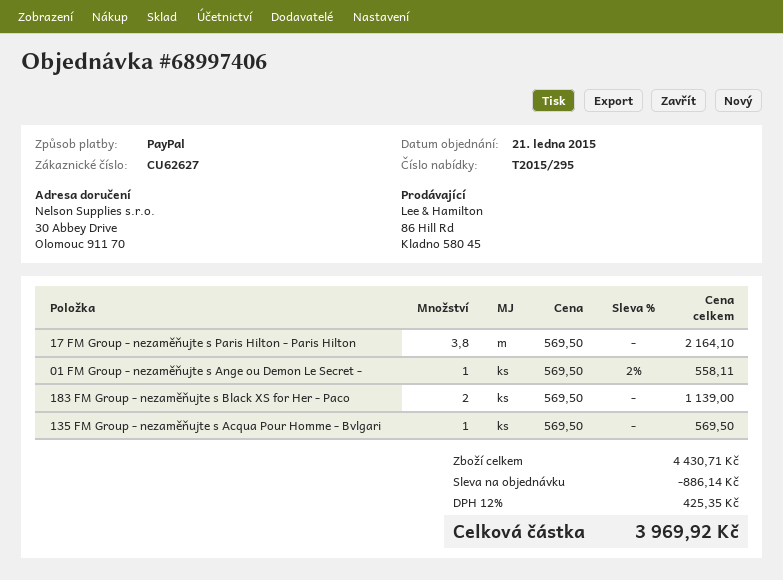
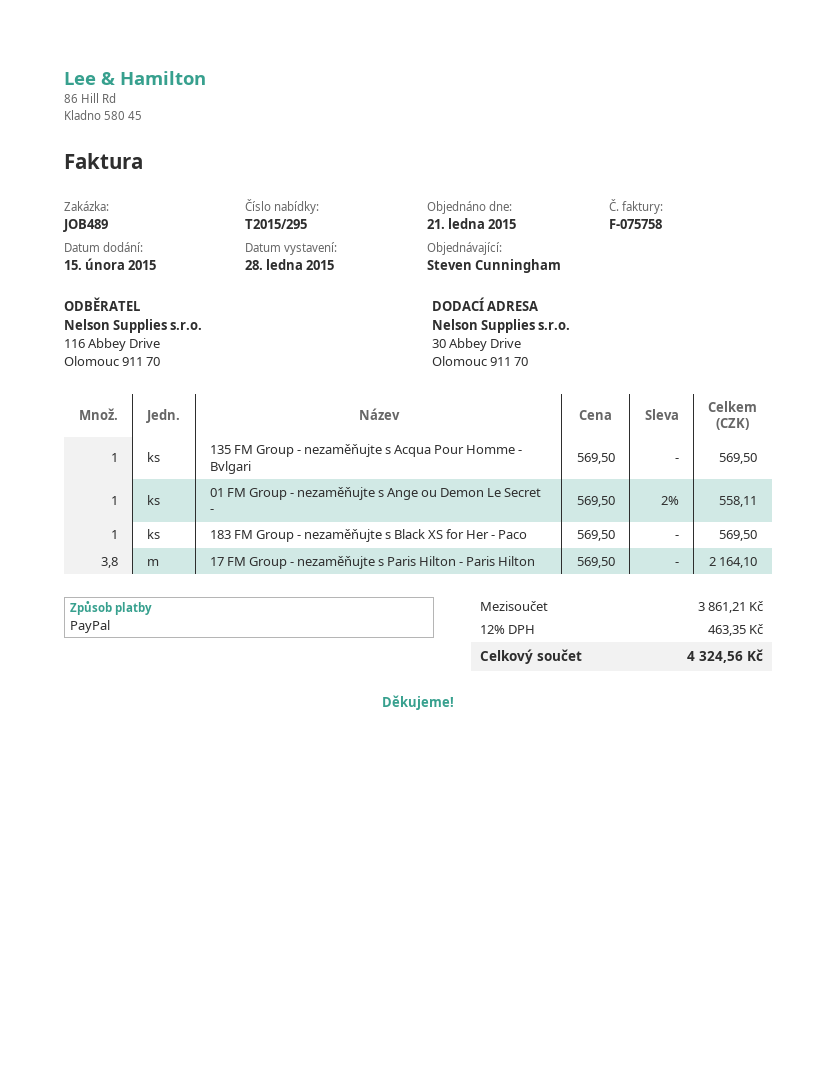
183 FM Group - nezaměňujte s Black XS for Her - Paco: 2 x 569.50 = 1139.00 -> 1 x 569.50 = 569.50
subtotal: 4430.71 -> 3861.21
discount: 886.14 -> none
tax: 12% = 425.35 -> 12% = 463.35
total: 3969.92 -> 4324.56

